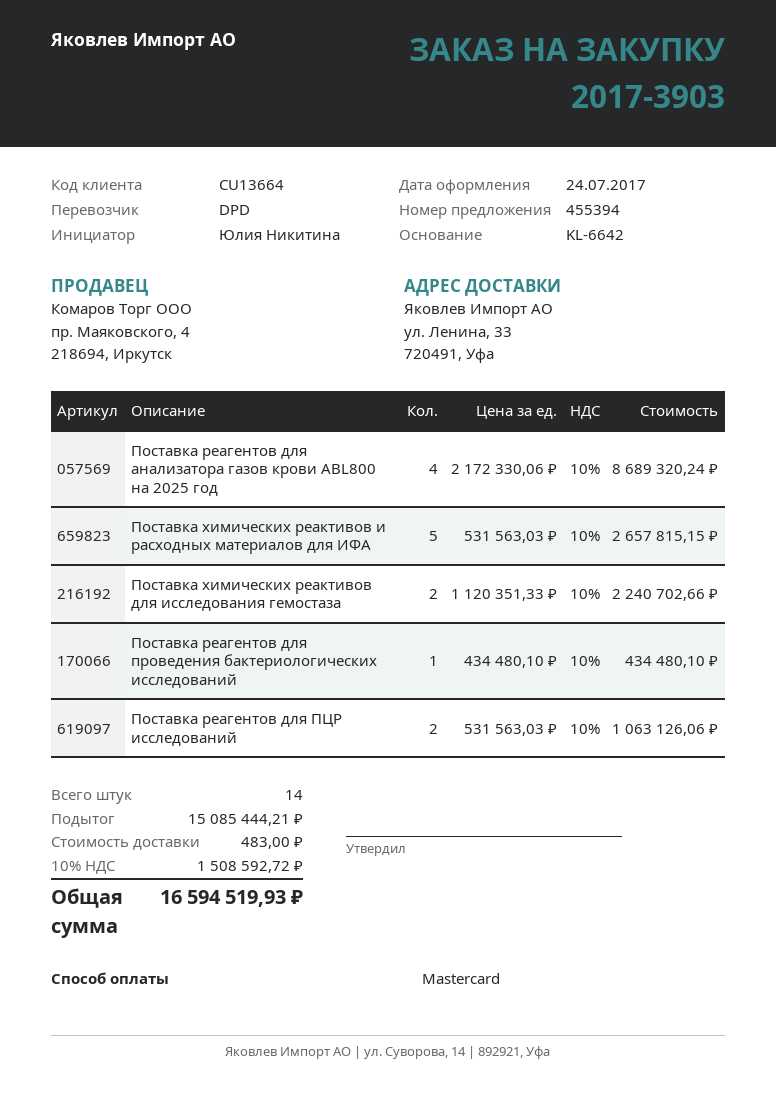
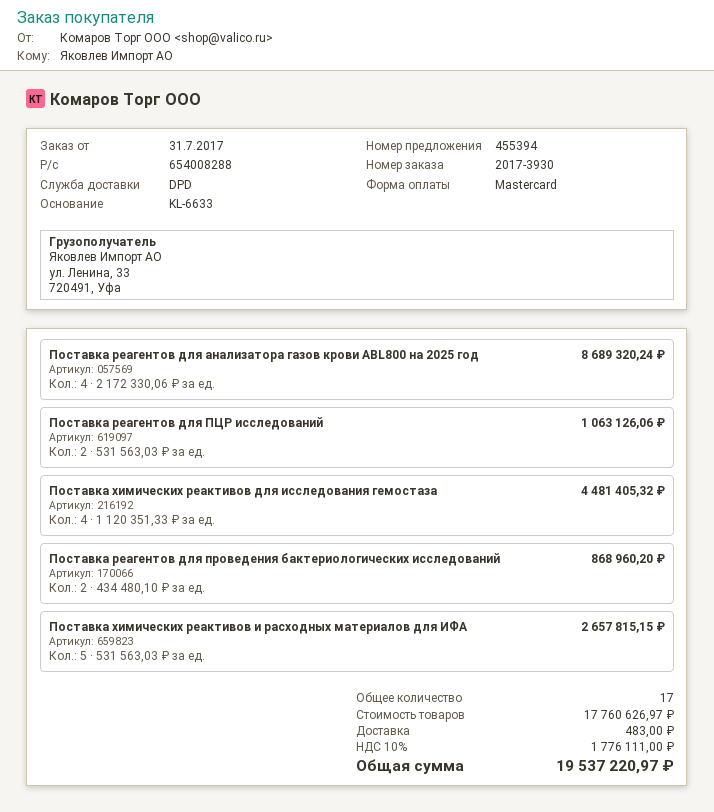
order number: 2017-3903 -> 2017-3930
order date: 2017-07-24 -> 2017-07-31
reference: KL-6642 -> KL-6633
Поставка химических реактивов для исследования гемостаза: 2 x 1120351.33 = 2240702.66 -> 4 x 1120351.33 = 4481405.32
Поставка реагентов для проведения бактериологических исследований: 1 x 434480.10 = 434480.10 -> 2 x 434480.10 = 868960.20
total quantity: 14 -> 17
subtotal: 15085444.21 -> 17760626.97
tax: 10% = 1508592.72 -> 10% = 1776111.00
total: 16594519.93 -> 19537220.97

